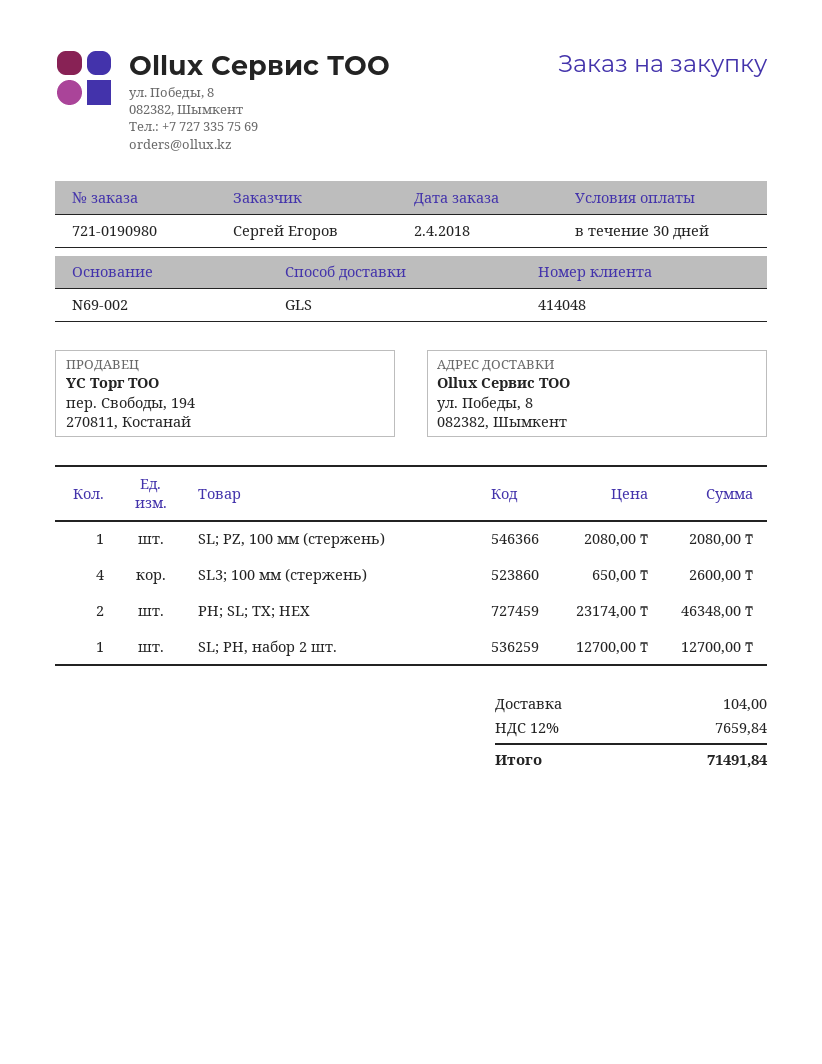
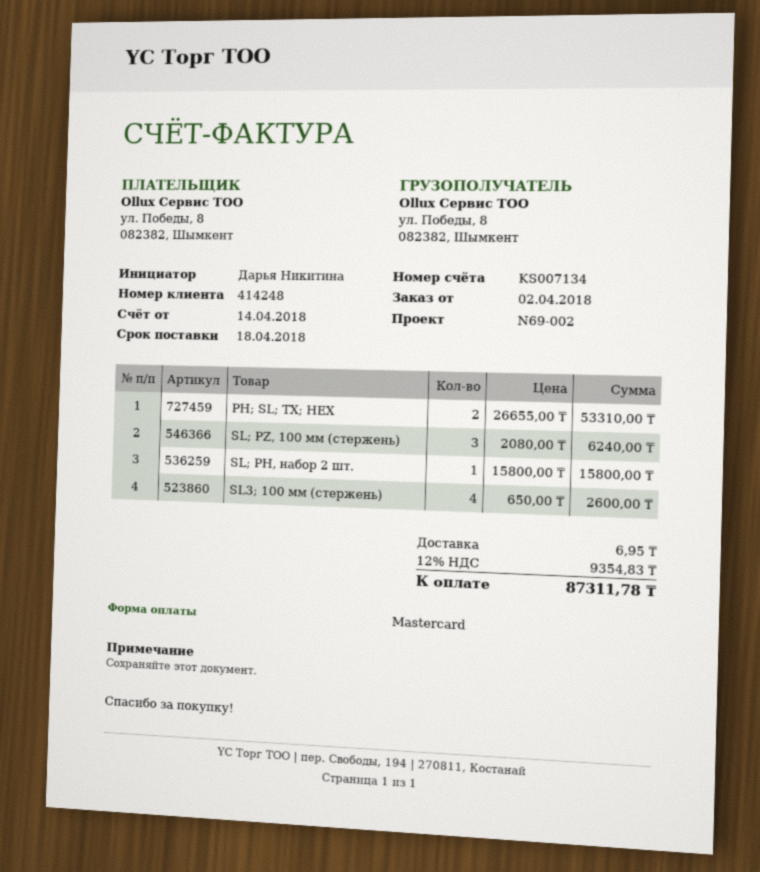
customer number: 414048 -> 414248
ordered by: Сергей Егоров -> Дарья Никитина
SL; PZ, 100 мм (стержень): 1 x 2080.00 = 2080.00 -> 3 x 2080.00 = 6240.00
PH; SL; TX; HEX: 2 x 23174.00 = 46348.00 -> 2 x 26655.00 = 53310.00
SL; PH, набор 2 шт.: 1 x 12700.00 = 12700.00 -> 1 x 15800.00 = 15800.00
shipping: 104.00 -> 6.95
tax: 12% = 7659.84 -> 12% = 9354.83
total: 71491.84 -> 87311.78

